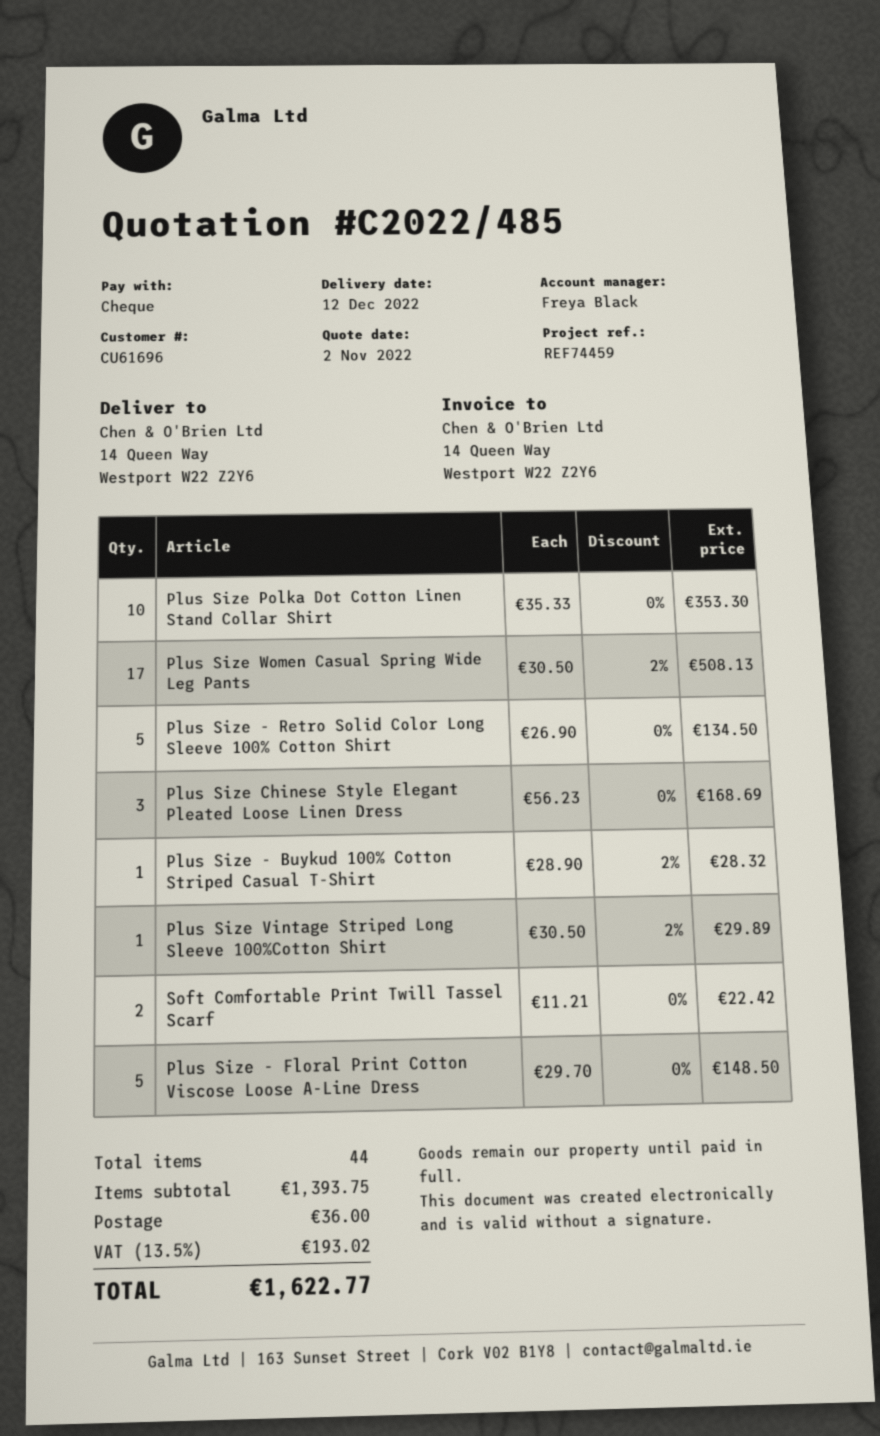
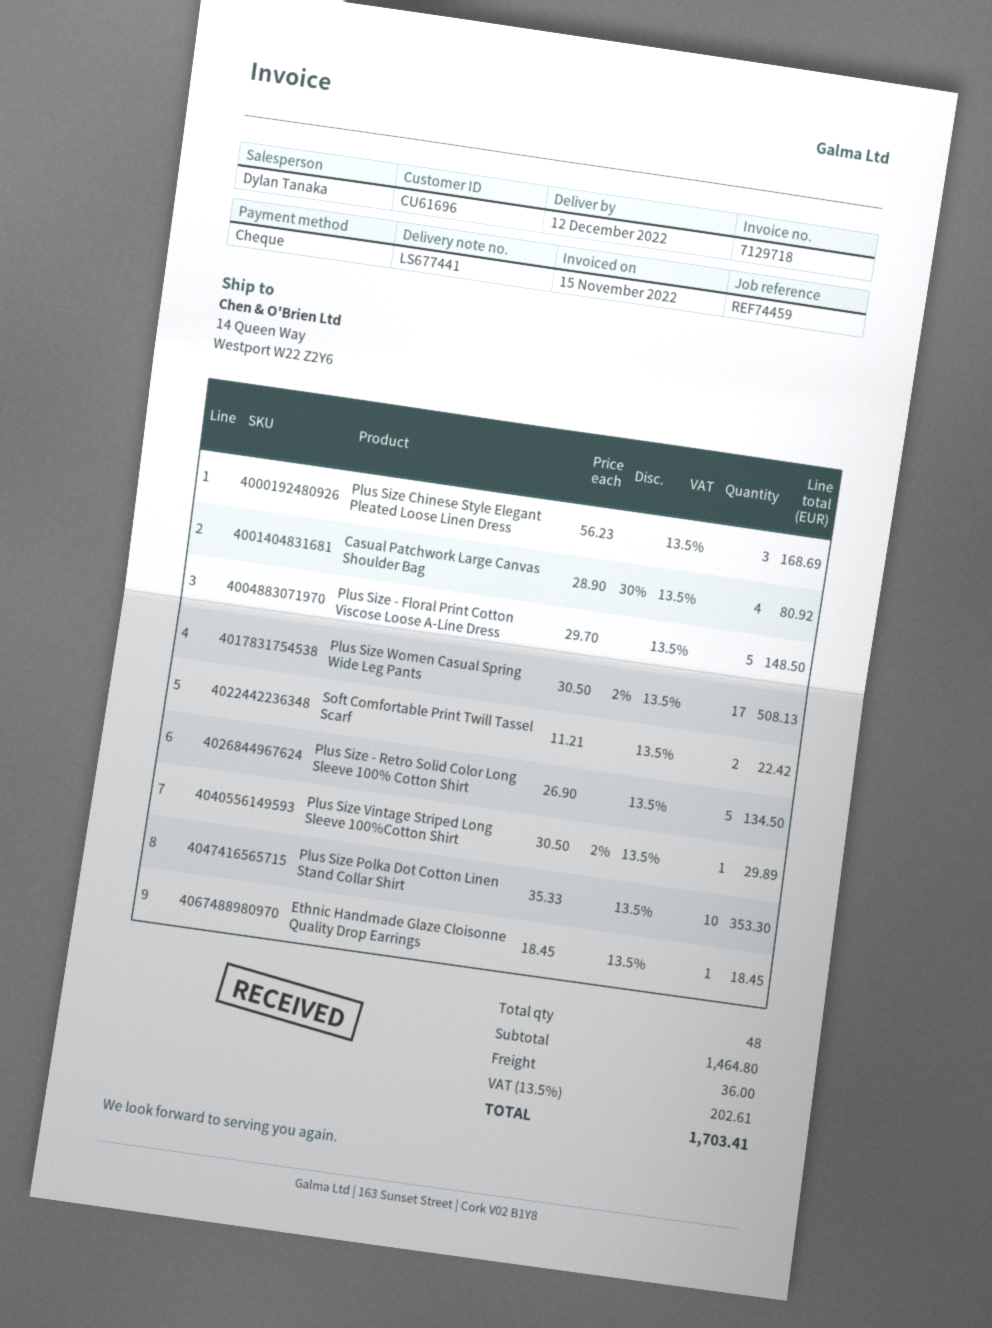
sales rep: Freya Black -> Dylan Tanaka
Plus Size - Buykud 100% Cotton Striped Casual T-Shirt: 1 x 28.90 - 2% = 28.32 -> none
Casual Patchwork Large Canvas Shoulder Bag: none -> 4 x 28.90 - 30% = 80.92
Ethnic Handmade Glaze Cloisonne Quality Drop Earrings: none -> 1 x 18.45 = 18.45
total quantity: 44 -> 48
subtotal: 1393.75 -> 1464.80
tax: 13.5% = 193.02 -> 13.5% = 202.61
total: 1622.77 -> 1703.41

